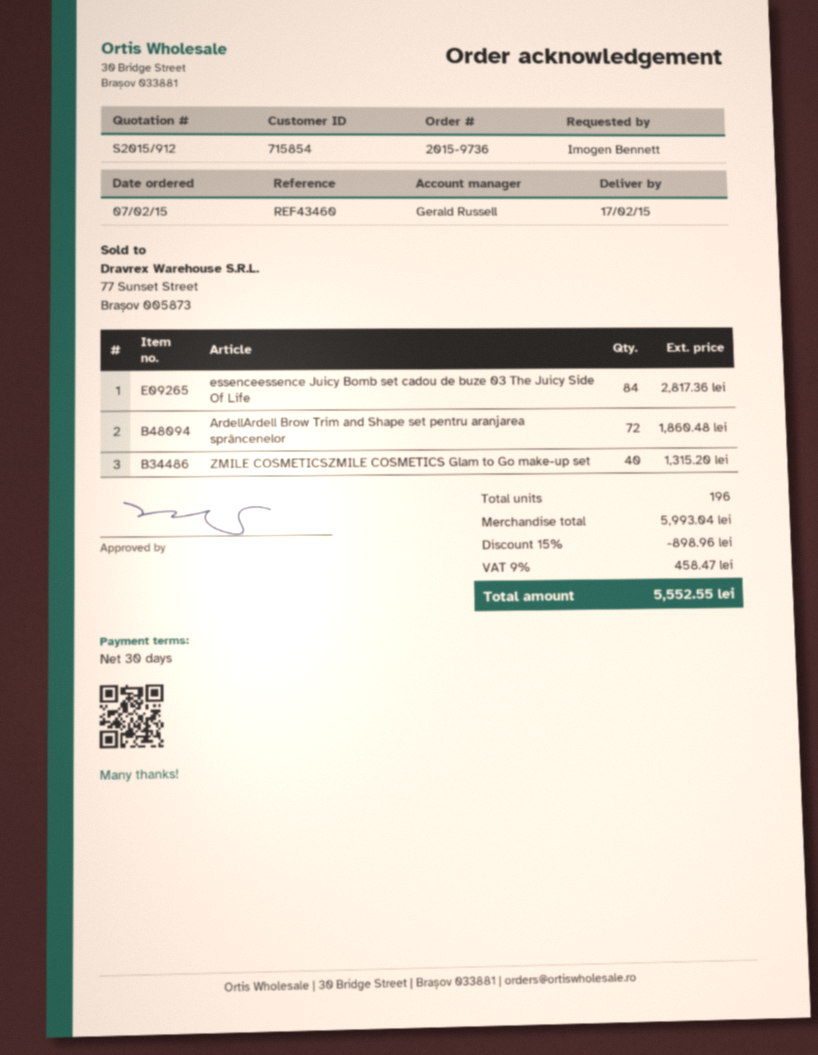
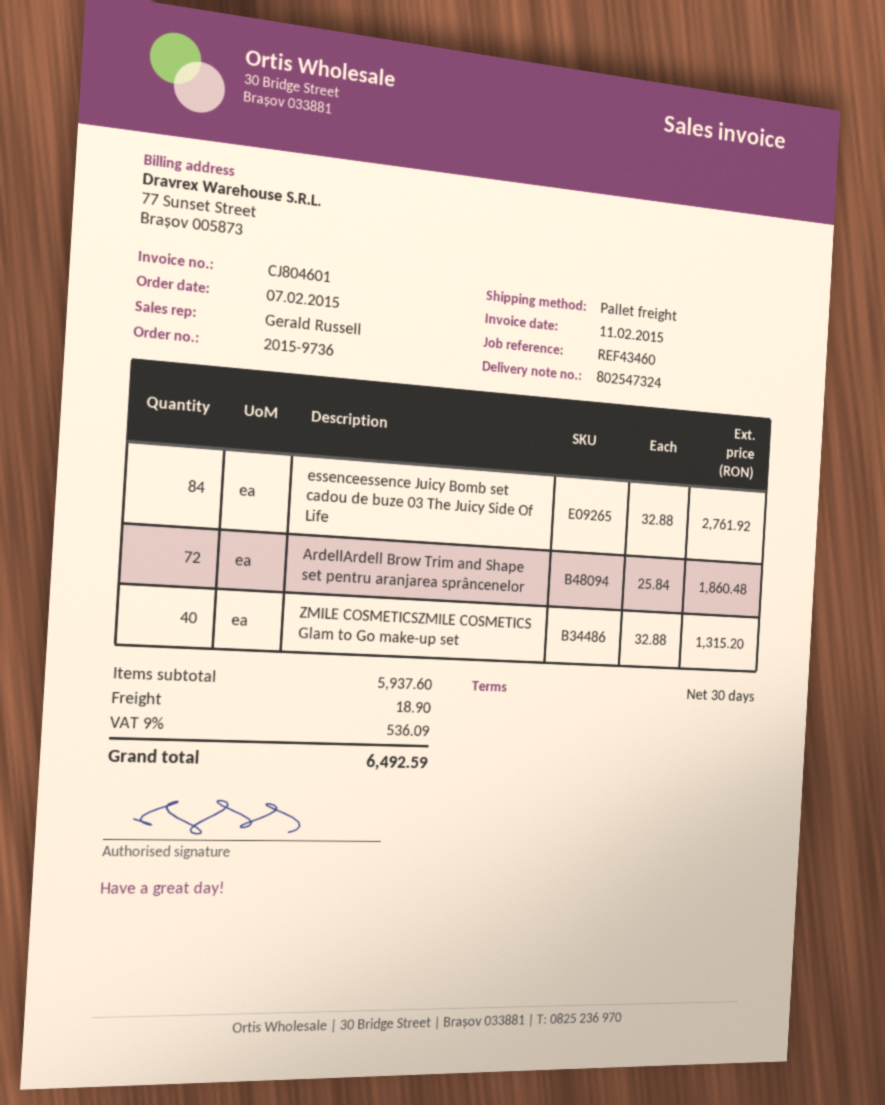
essenceessence Juicy Bomb set cadou de buze 03 The Juicy Side Of Life: 84 for 2817.36 -> 84 for 2761.92
subtotal: 5993.04 -> 5937.60
discount: 15% = 898.96 -> none
shipping: none -> 18.90
tax: 9% = 458.47 -> 9% = 536.09
total: 5552.55 -> 6492.59

